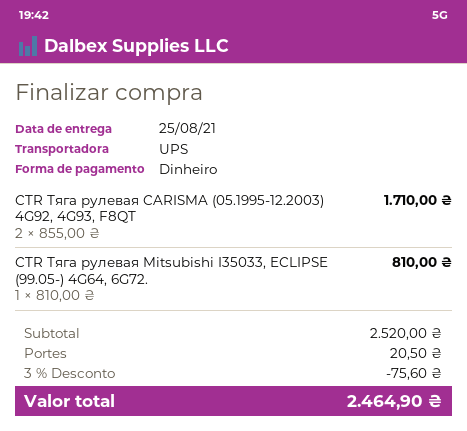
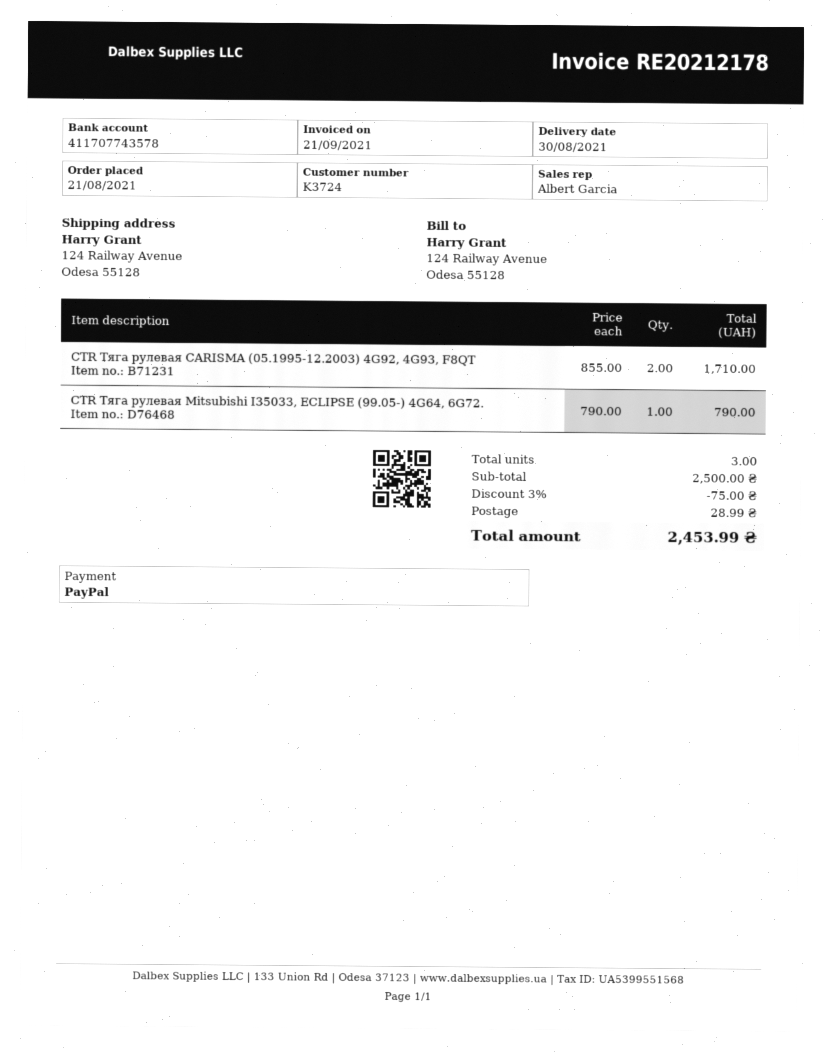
delivery date: 2021-08-25 -> 2021-08-30
payment method: cash -> PayPal
CTR Тяга рулевая Mitsubishi I35033, ECLIPSE (99.05-) 4G64, 6G72.: 1 x 810.00 = 810.00 -> 1 x 790.00 = 790.00
subtotal: 2520.00 -> 2500.00
discount: 3% = 75.60 -> 3% = 75.00
shipping: 20.50 -> 28.99
total: 2464.90 -> 2453.99

